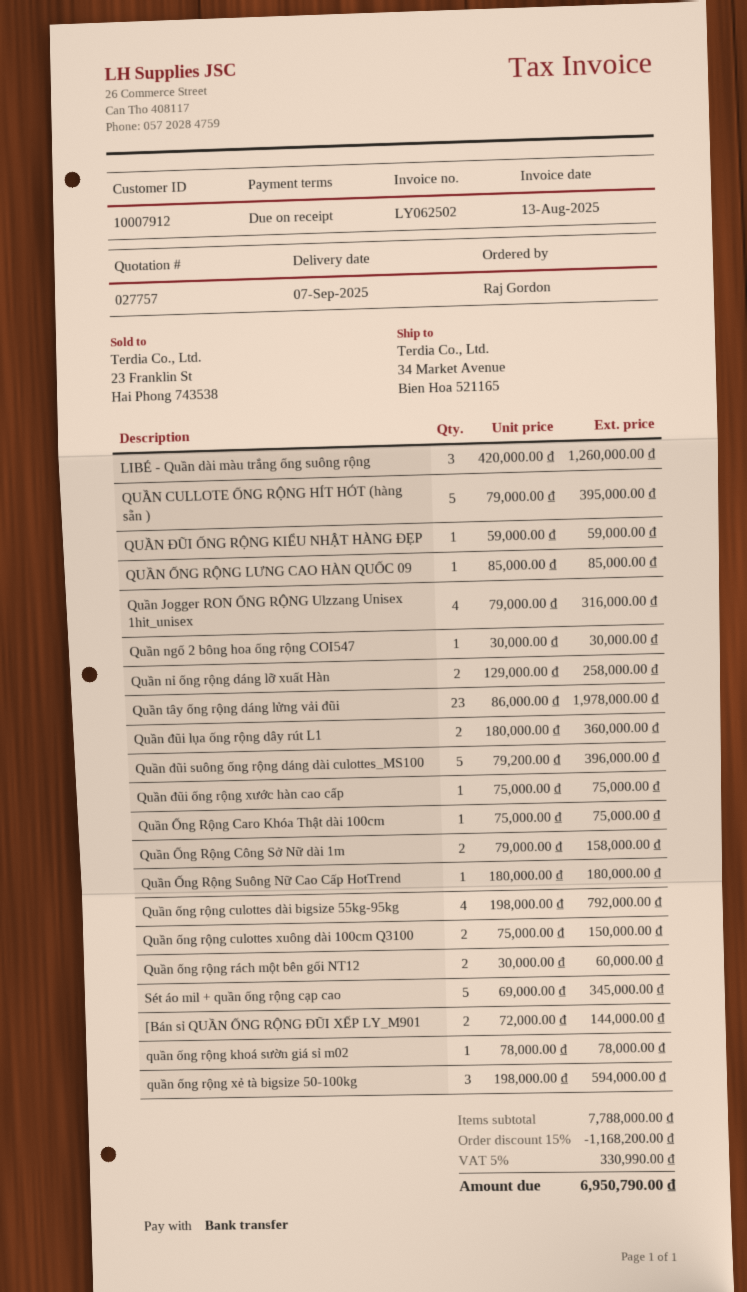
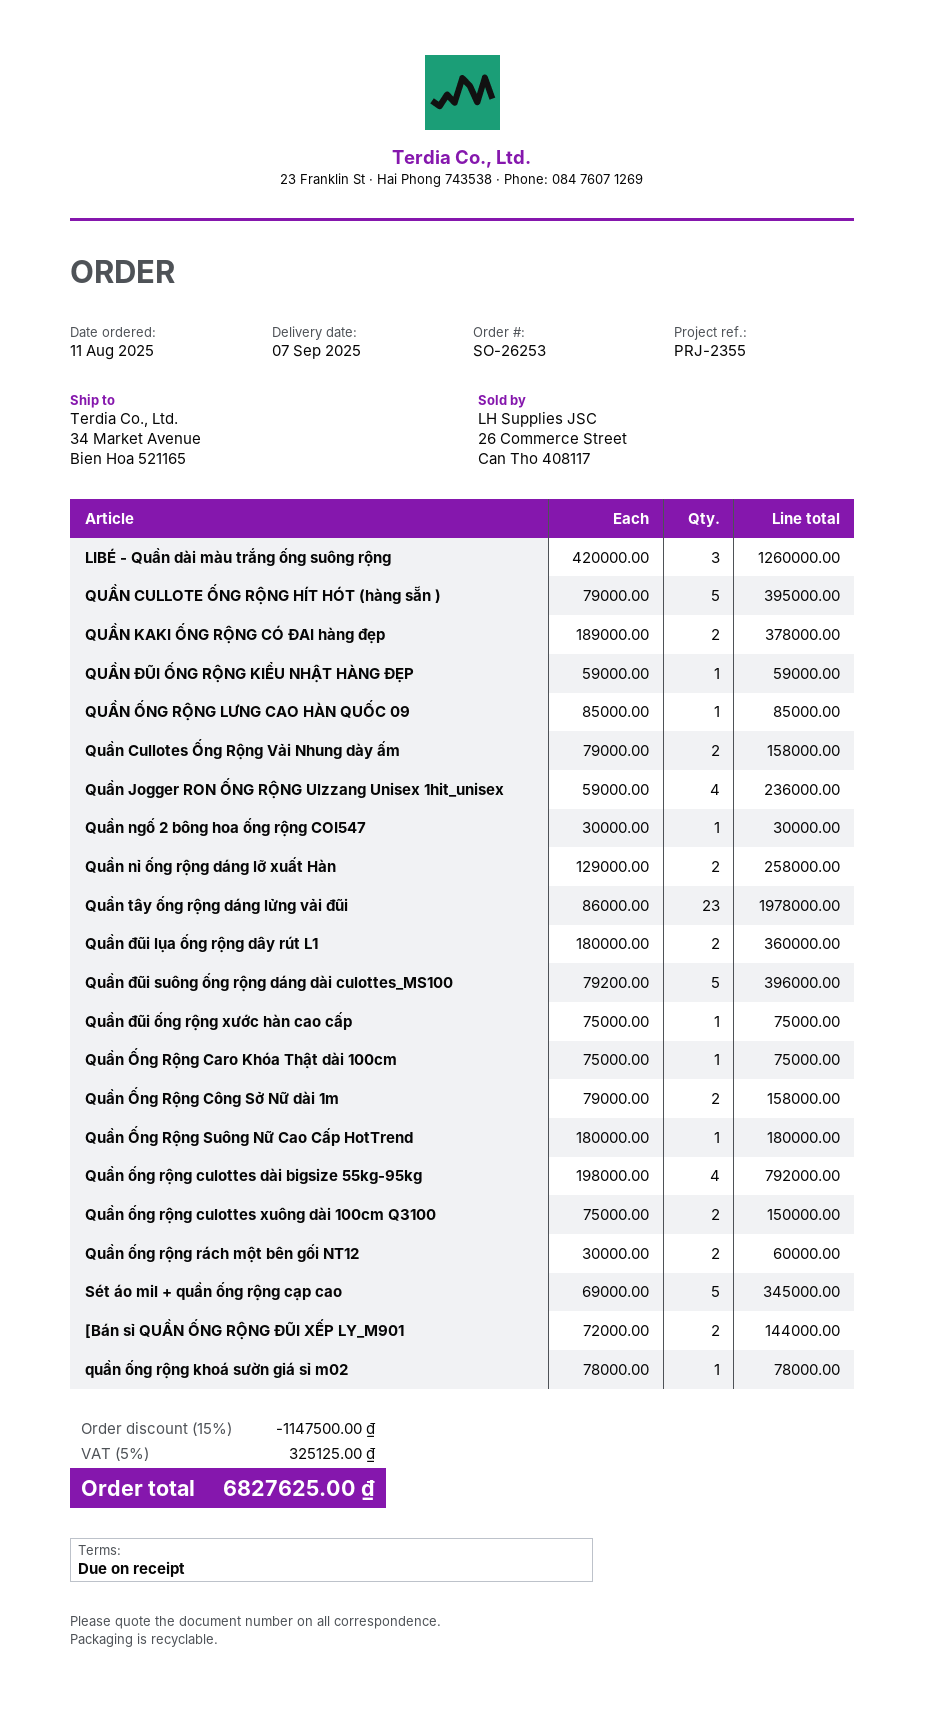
Quần Jogger RON ỐNG RỘNG Ulzzang Unisex 1hit_unisex: 4 x 79000.00 = 316000.00 -> 4 x 59000.00 = 236000.00
quần ống rộng xẻ tà bigsize 50-100kg: 3 x 198000.00 = 594000.00 -> none
QUẦN KAKI ỐNG RỘNG CÓ ĐAI hàng đẹp: none -> 2 x 189000.00 = 378000.00
Quần Cullotes Ống Rộng Vải Nhung dày ấm: none -> 2 x 79000.00 = 158000.00
discount: 15% = 1168200.00 -> 15% = 1147500.00
tax: 5% = 330990.00 -> 5% = 325125.00
total: 6950790.00 -> 6827625.00

